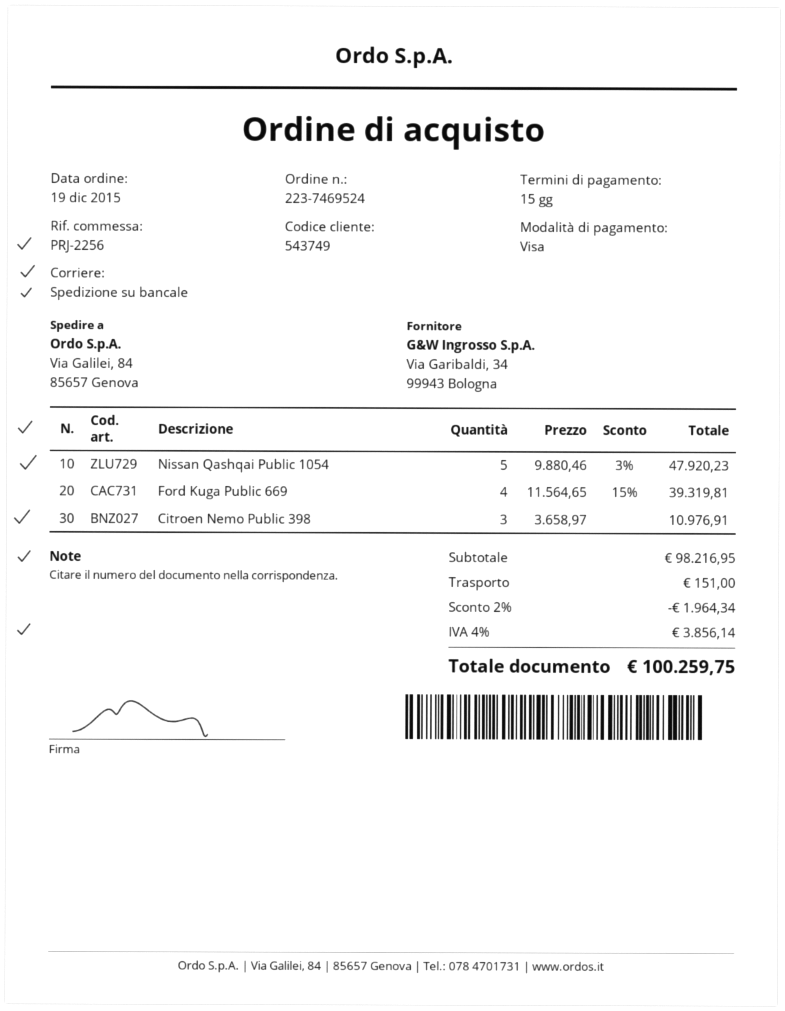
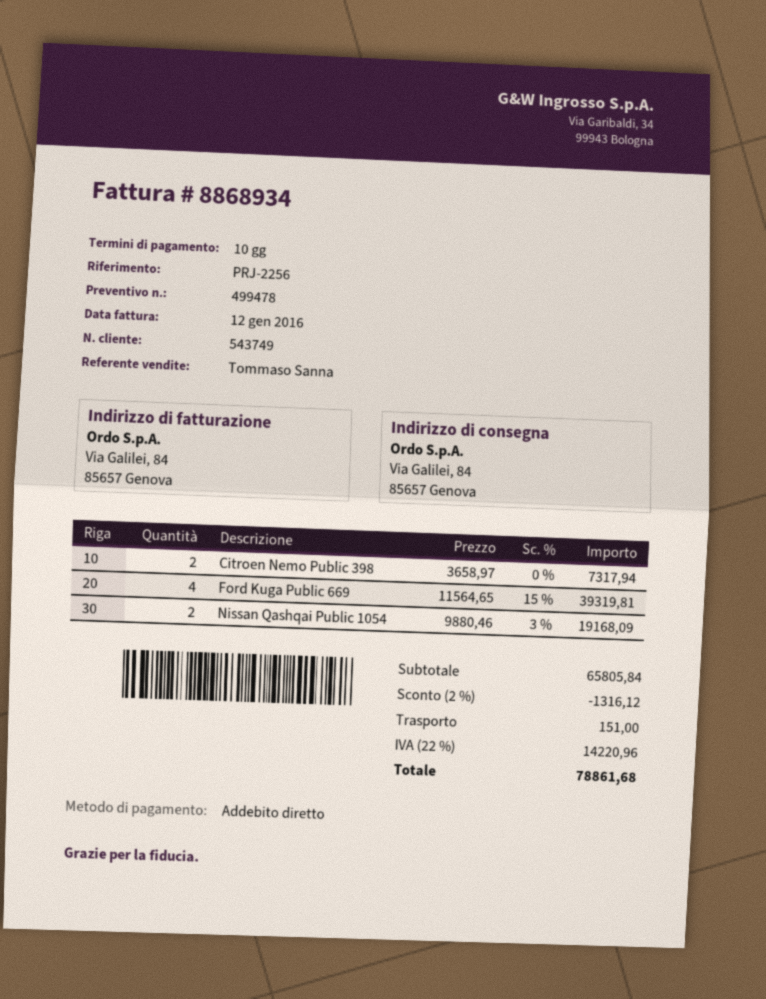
payment terms: 15 days -> 10 days
payment method: Visa -> direct debit
Nissan Qashqai Public 1054: 5 x 9880.46 - 3% = 47920.23 -> 2 x 9880.46 - 3% = 19168.09
Citroen Nemo Public 398: 3 x 3658.97 = 10976.91 -> 2 x 3658.97 = 7317.94
subtotal: 98216.95 -> 65805.84
discount: 2% = 1964.34 -> 2% = 1316.12
tax: 4% = 3856.14 -> 22% = 14220.96
total: 100259.75 -> 78861.68

